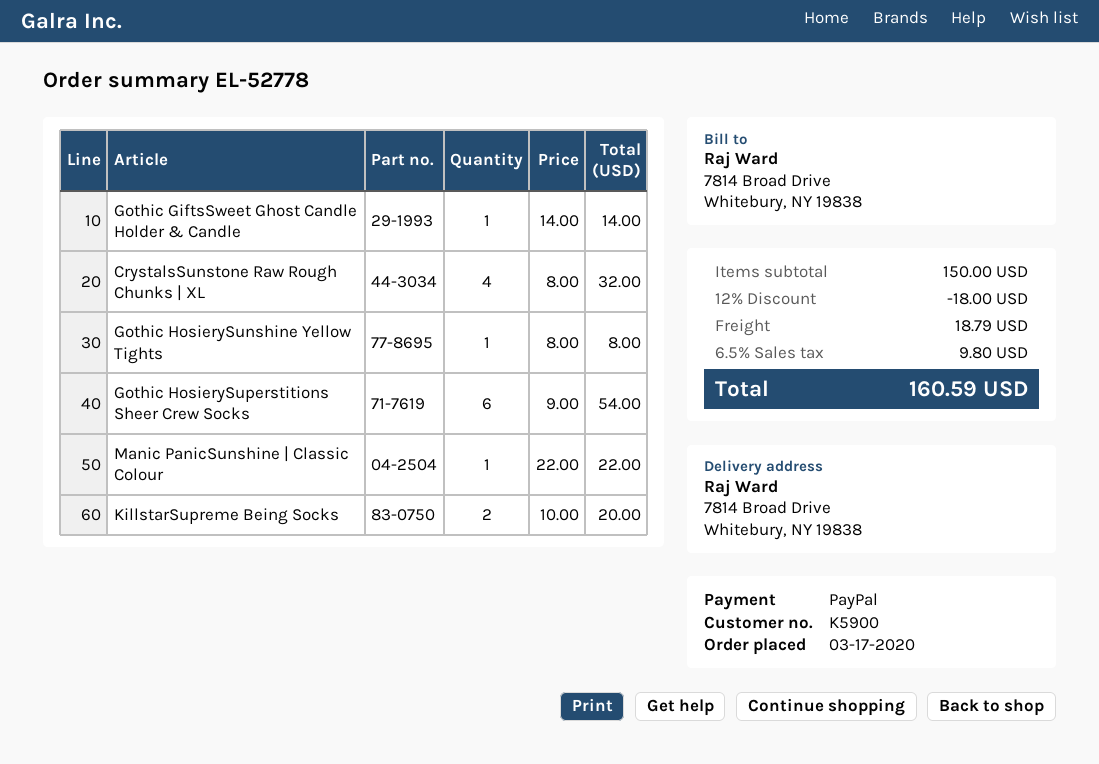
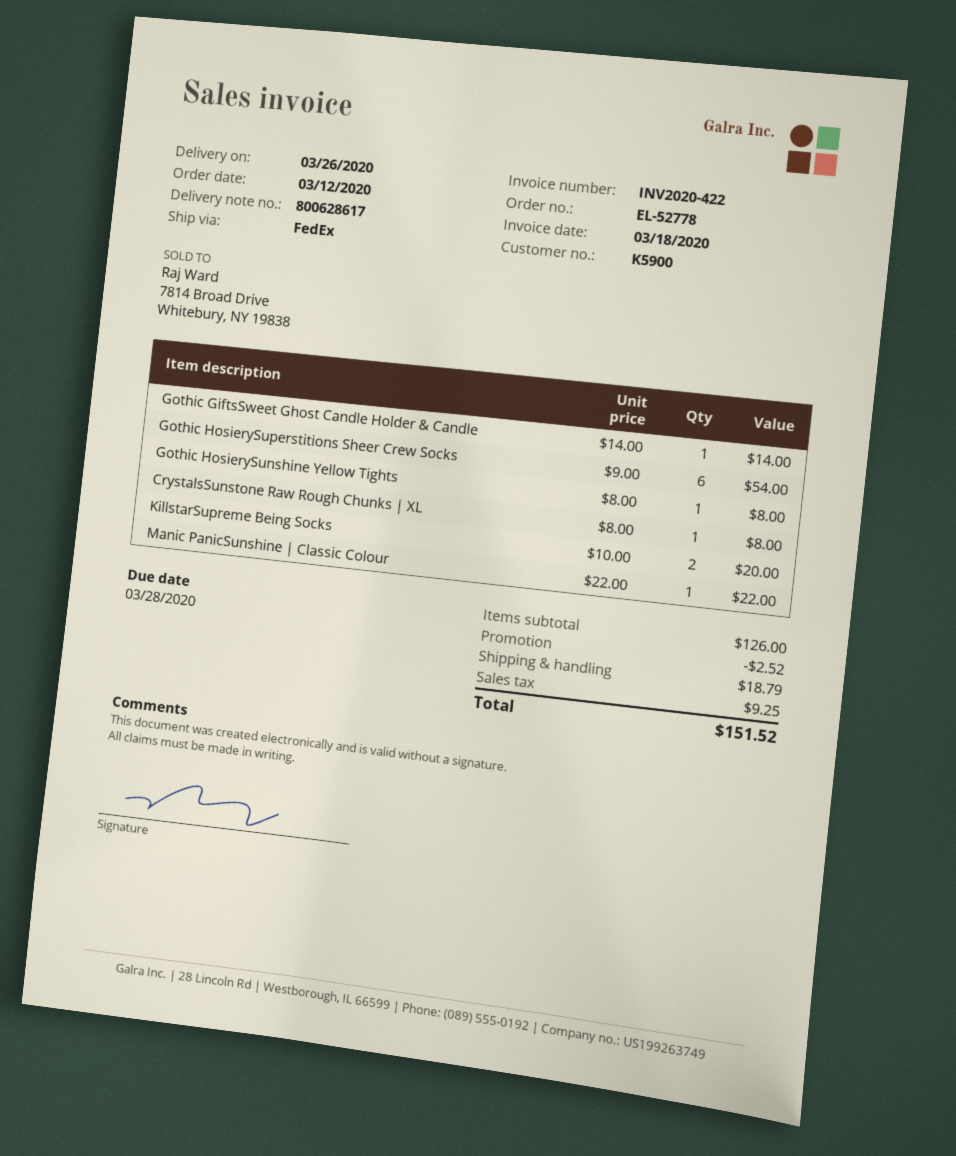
order date: 2020-03-17 -> 2020-03-12
CrystalsSunstone Raw Rough Chunks | XL: 4 x 8.00 = 32.00 -> 1 x 8.00 = 8.00
subtotal: 150.00 -> 126.00
discount: 18.00 -> 2.52
tax: 9.80 -> 9.25
total: 160.59 -> 151.52

